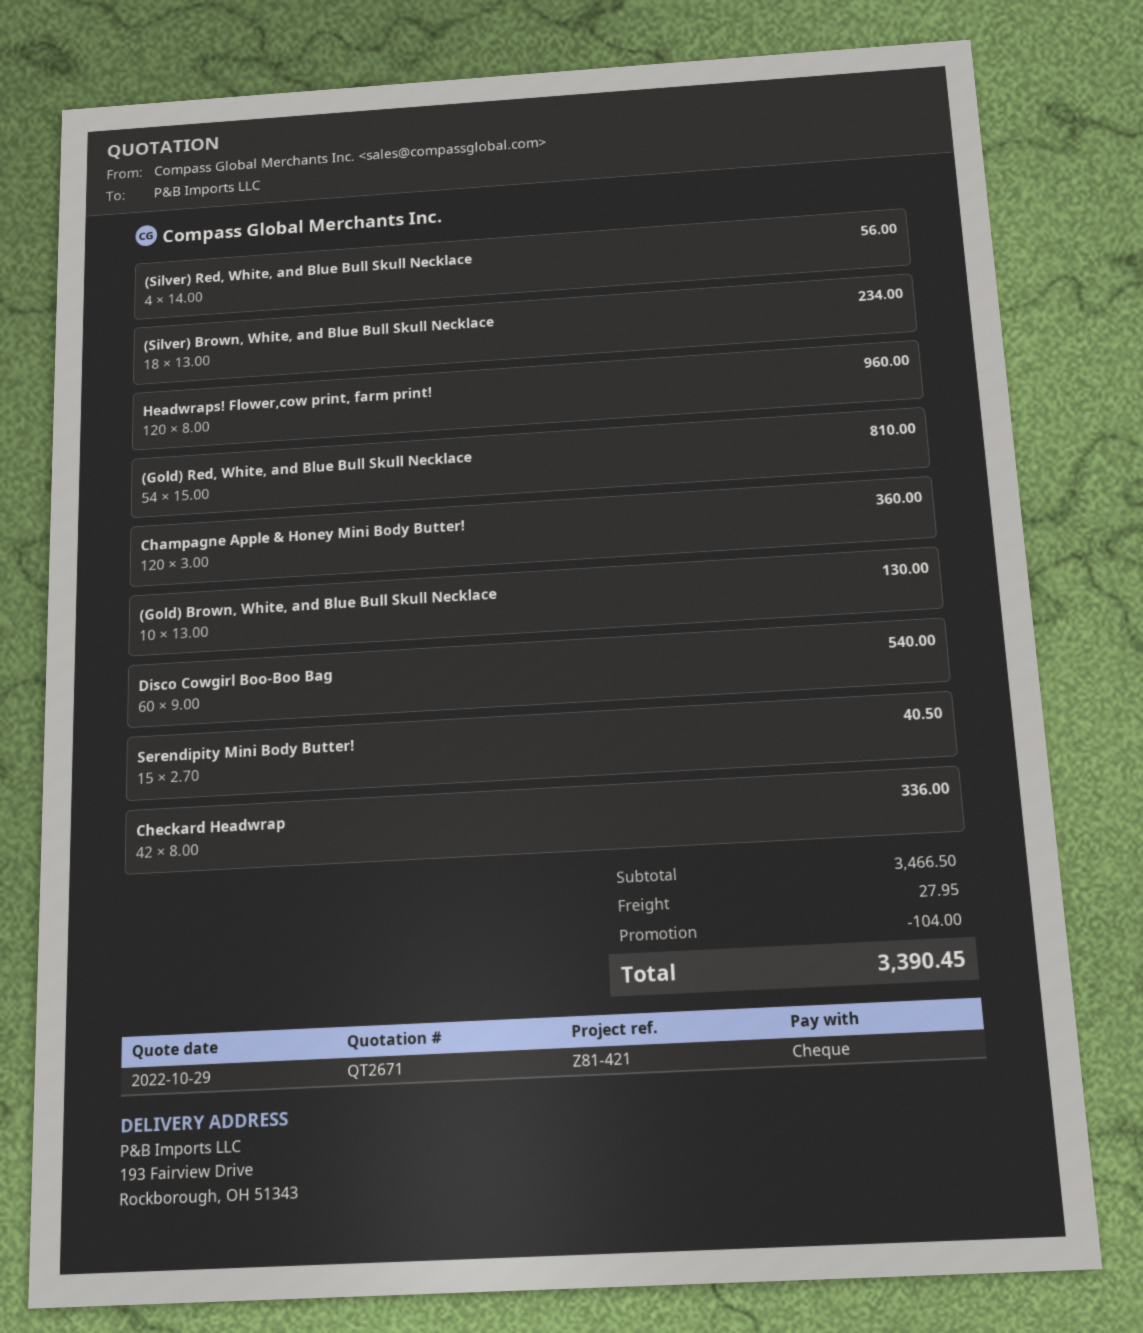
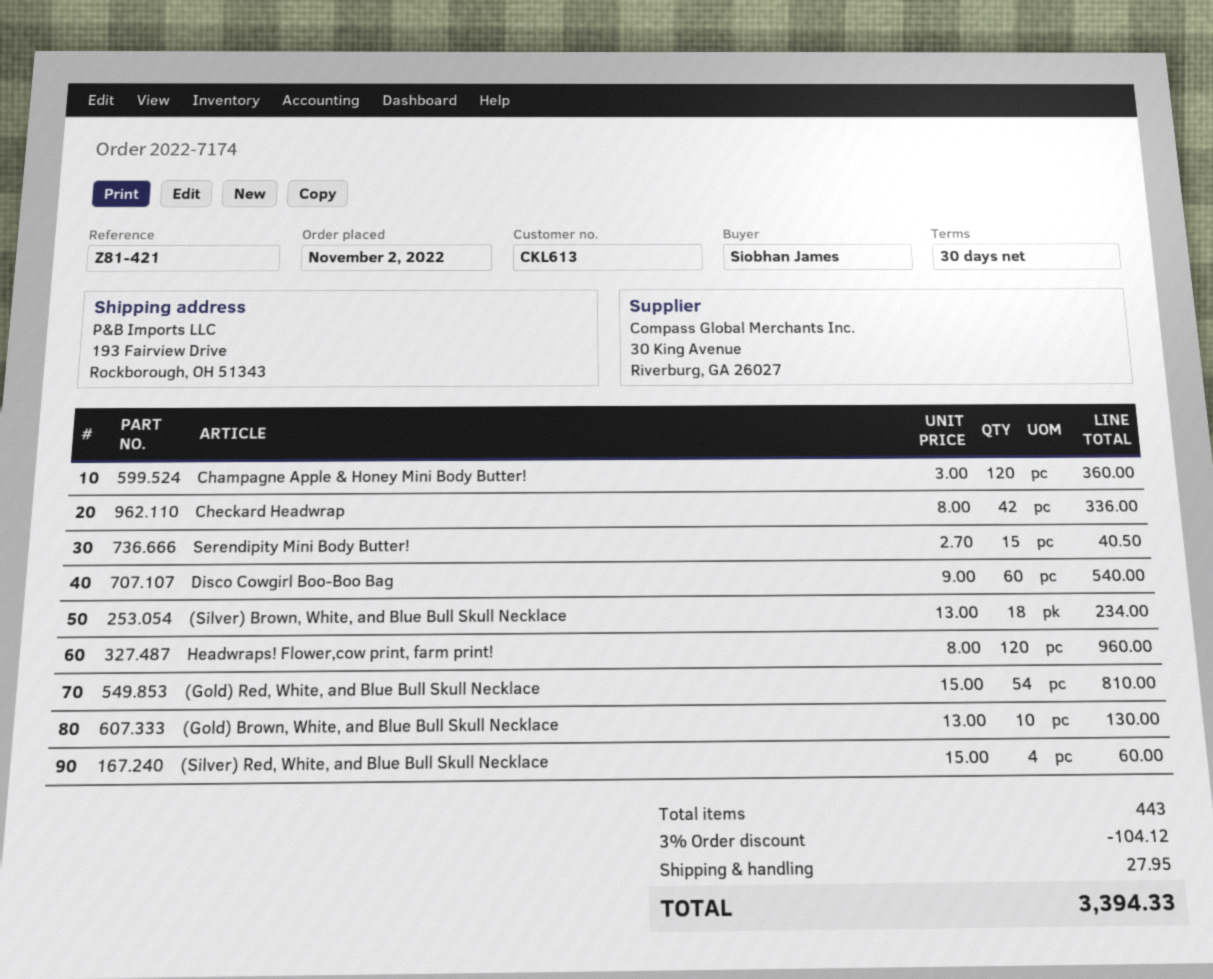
(Silver) Red, White, and Blue Bull Skull Necklace: 4 x 14.00 = 56.00 -> 4 x 15.00 = 60.00
discount: 104.00 -> 104.12
total: 3390.45 -> 3394.33

